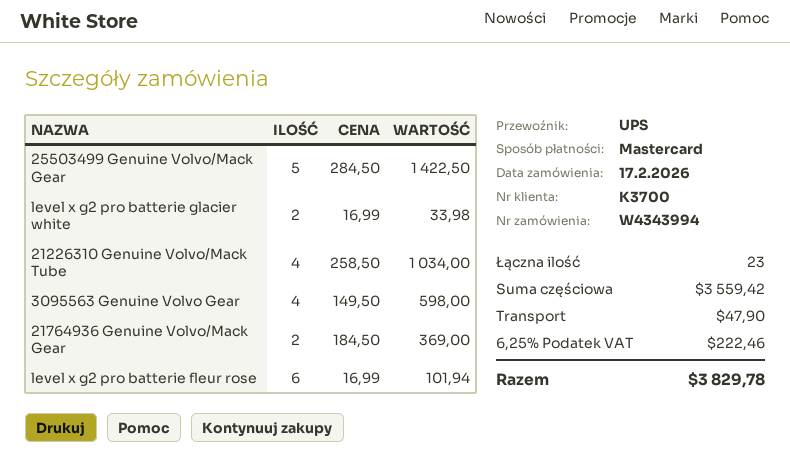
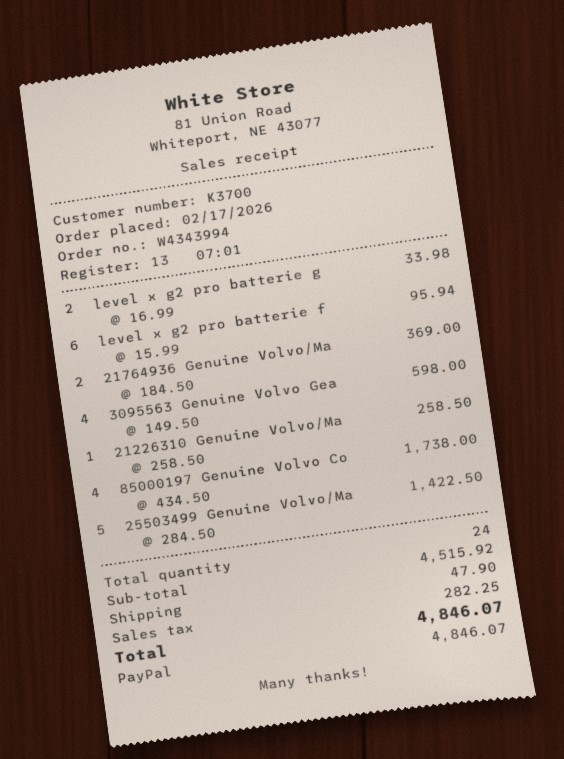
payment method: Mastercard -> PayPal
21226310 Genuine Volvo/Mack Tube: 4 x 258.50 = 1034.00 -> 1 x 258.50 = 258.50
level x g2 pro batterie fleur rose: 6 x 16.99 = 101.94 -> 6 x 15.99 = 95.94
85000197 Genuine Volvo Co: none -> 4 x 434.50 = 1738.00
total quantity: 23 -> 24
subtotal: 3559.42 -> 4515.92
tax: 222.46 -> 282.25
total: 3829.78 -> 4846.07

